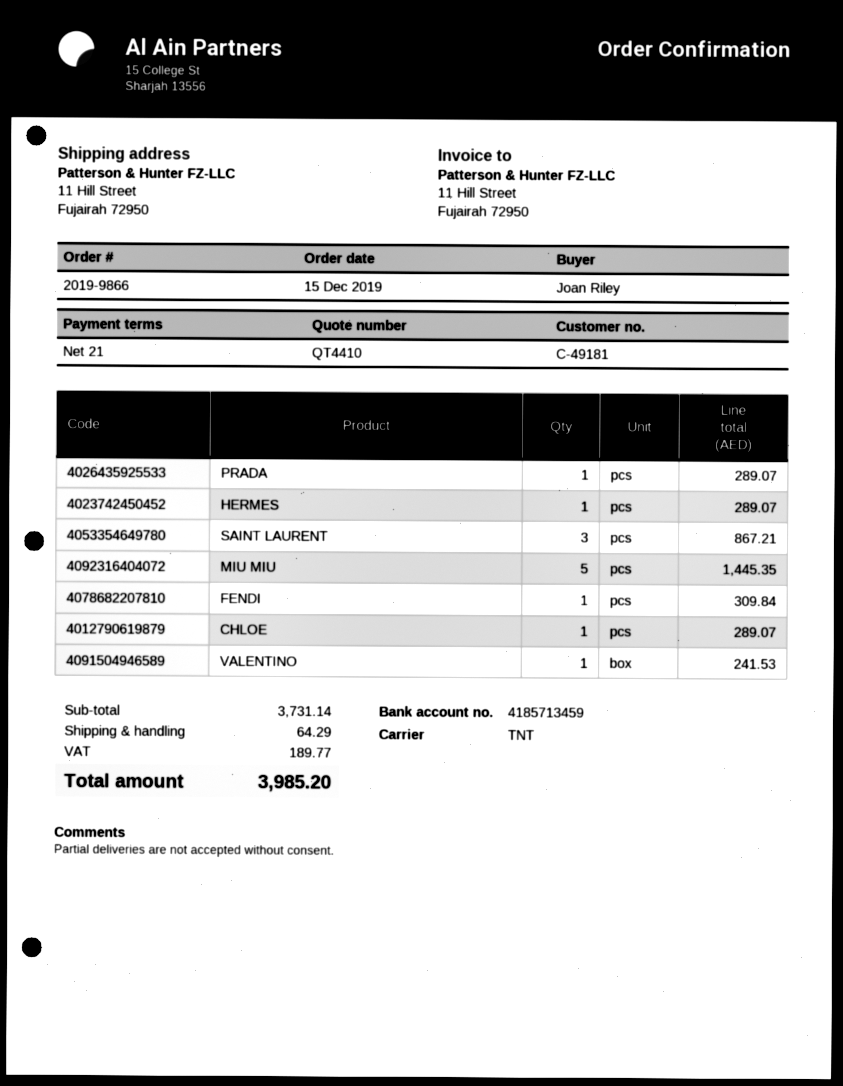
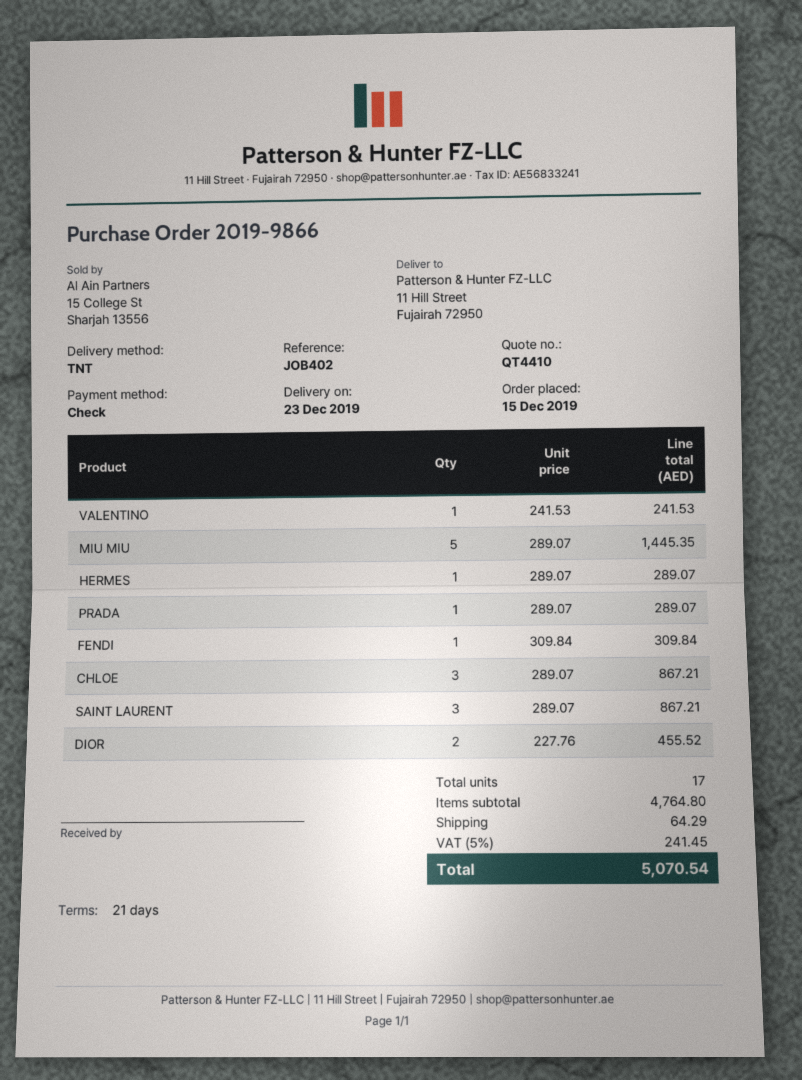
CHLOE: 1 for 289.07 -> 3 for 867.21
DIOR: none -> 2 for 455.52
subtotal: 3731.14 -> 4764.80
tax: 189.77 -> 241.45
total: 3985.20 -> 5070.54

